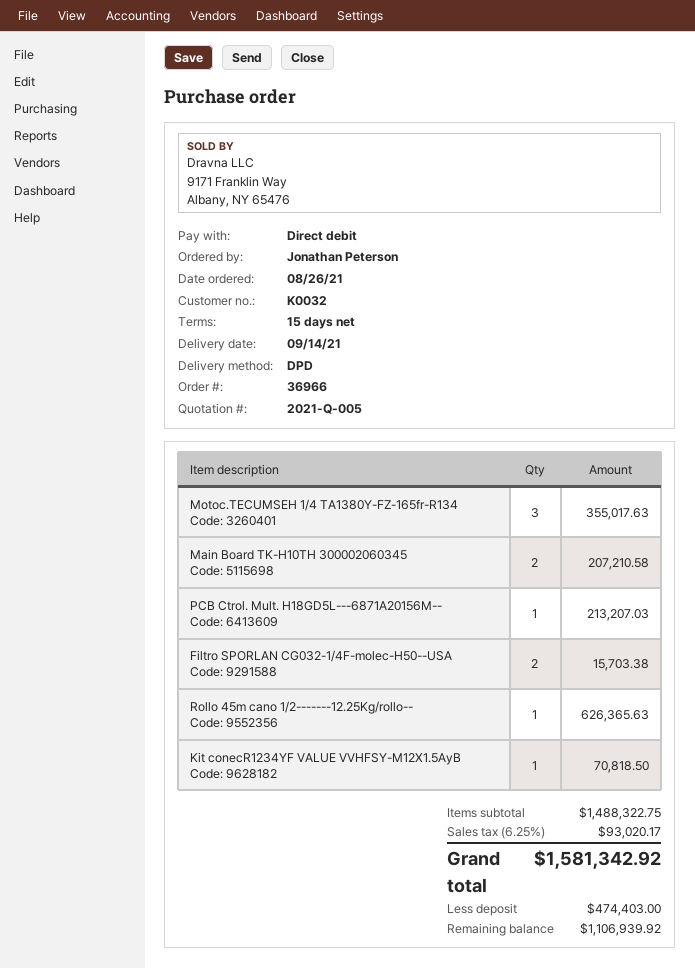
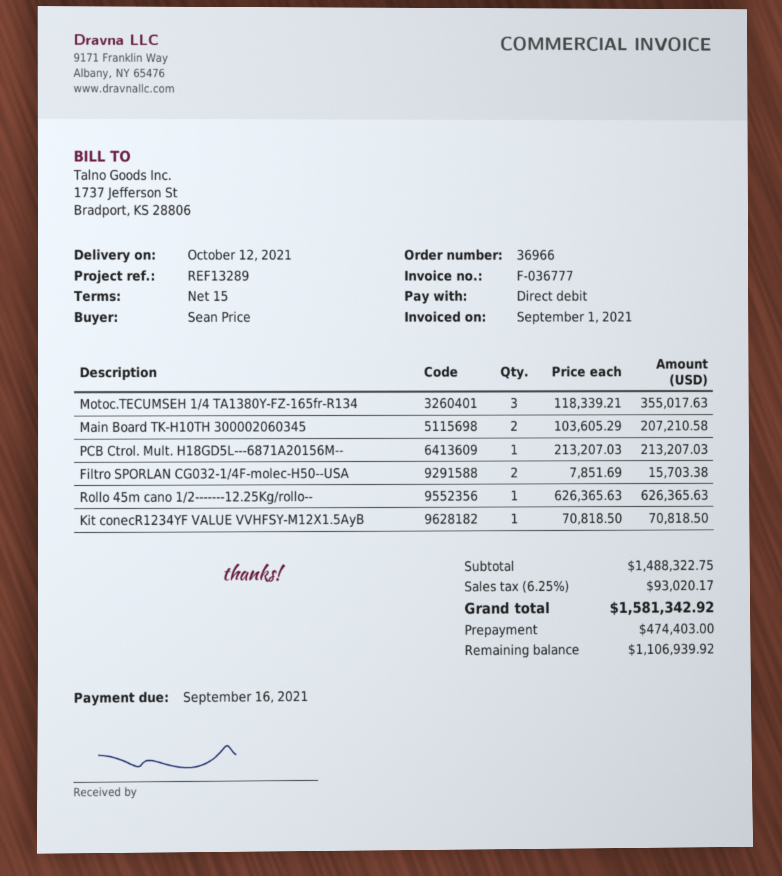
delivery date: 2021-09-14 -> 2021-10-12
ordered by: Jonathan Peterson -> Sean Price

